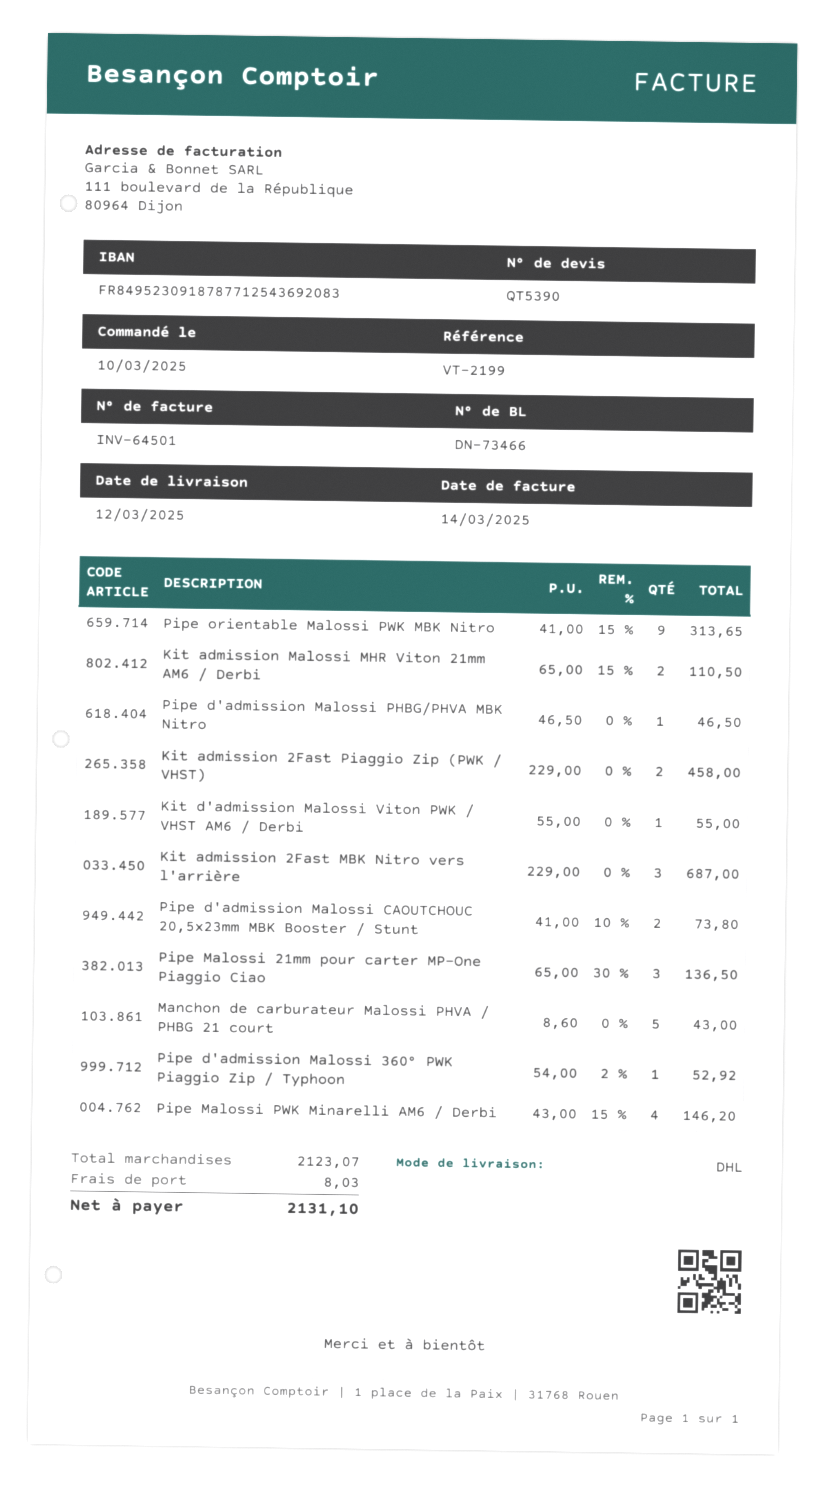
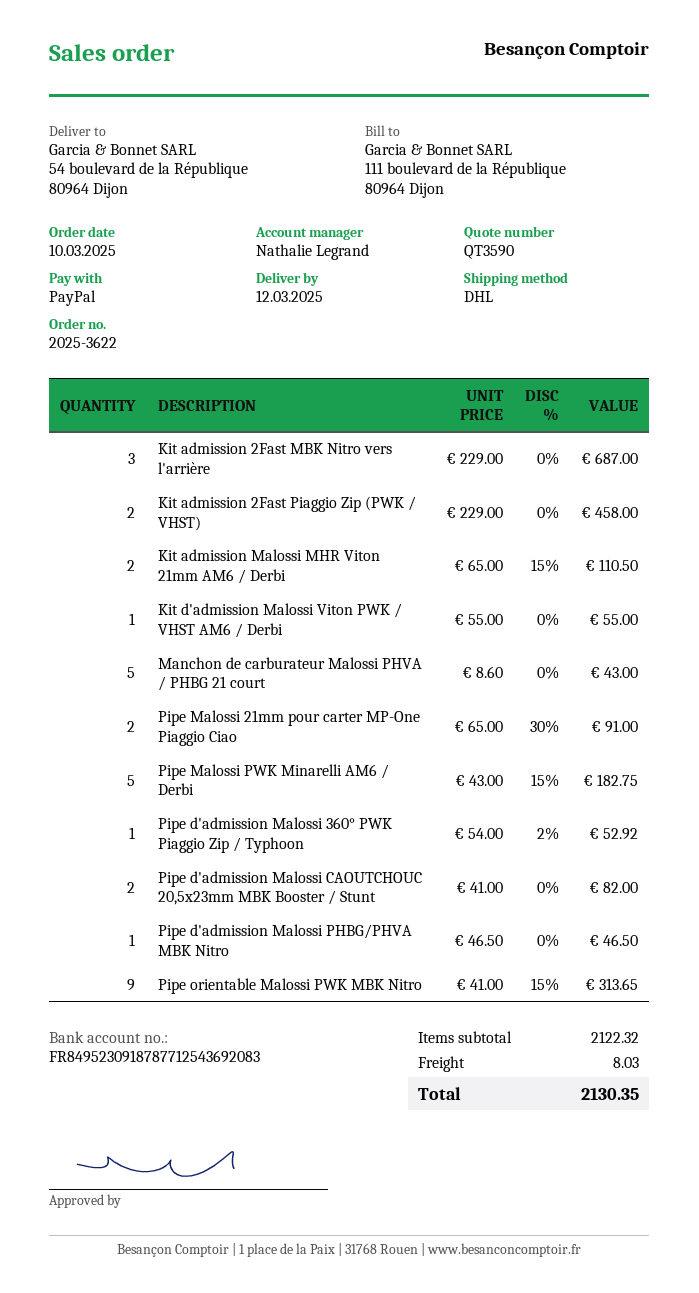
quote number: QT5390 -> QT3590
Pipe d'admission Malossi CAOUTCHOUC 20,5x23mm MBK Booster / Stunt: 2 x 41.00 - 10% = 73.80 -> 2 x 41.00 = 82.00
Pipe Malossi 21mm pour carter MP-One Piaggio Ciao: 3 x 65.00 - 30% = 136.50 -> 2 x 65.00 - 30% = 91.00
Pipe Malossi PWK Minarelli AM6 / Derbi: 4 x 43.00 - 15% = 146.20 -> 5 x 43.00 - 15% = 182.75
subtotal: 2123.07 -> 2122.32
total: 2131.10 -> 2130.35

